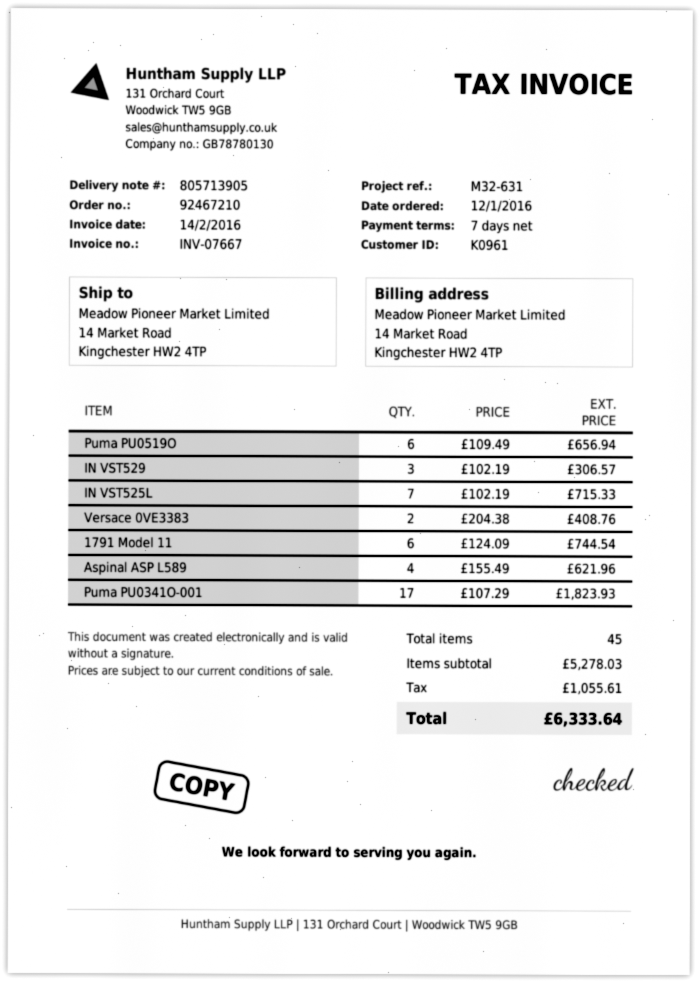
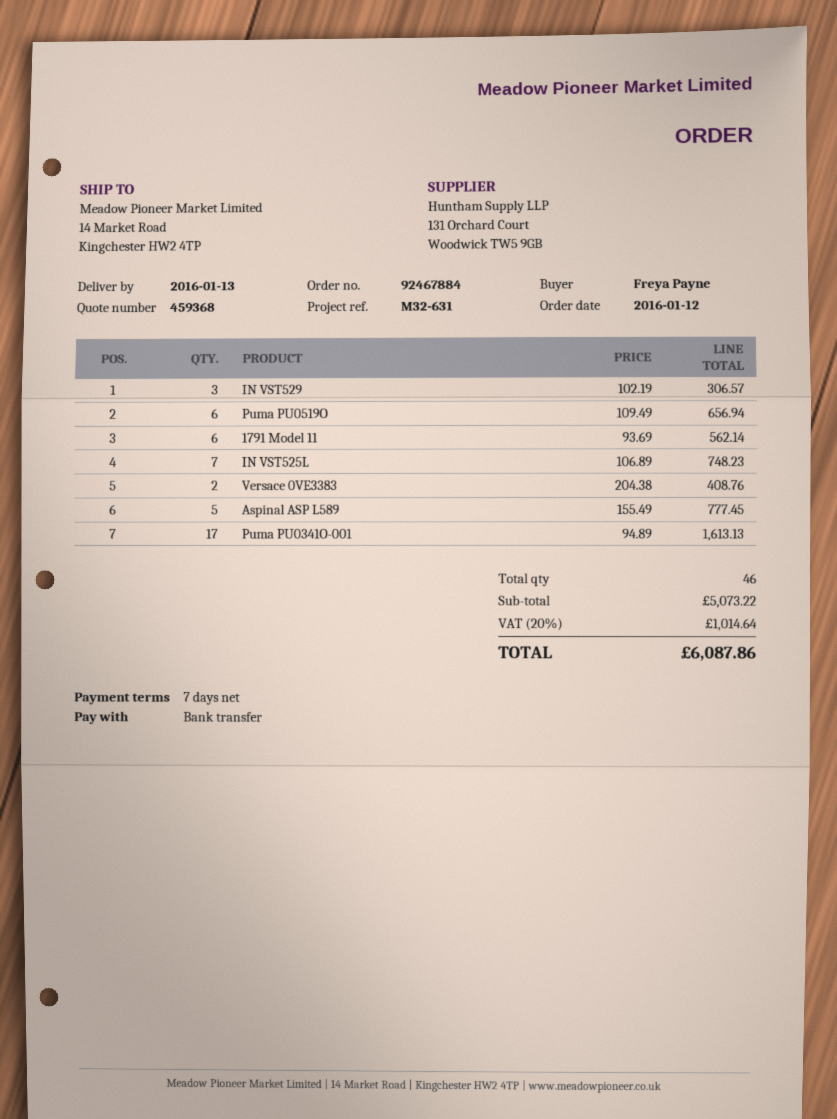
order number: 92467210 -> 92467884
IN VST525L: 7 x 102.19 = 715.33 -> 7 x 106.89 = 748.23
1791 Model 11: 6 x 124.09 = 744.54 -> 6 x 93.69 = 562.14
Aspinal ASP L589: 4 x 155.49 = 621.96 -> 5 x 155.49 = 777.45
Puma PU0341O-001: 17 x 107.29 = 1823.93 -> 17 x 94.89 = 1613.13
total quantity: 45 -> 46
subtotal: 5278.03 -> 5073.22
tax: 1055.61 -> 1014.64
total: 6333.64 -> 6087.86

